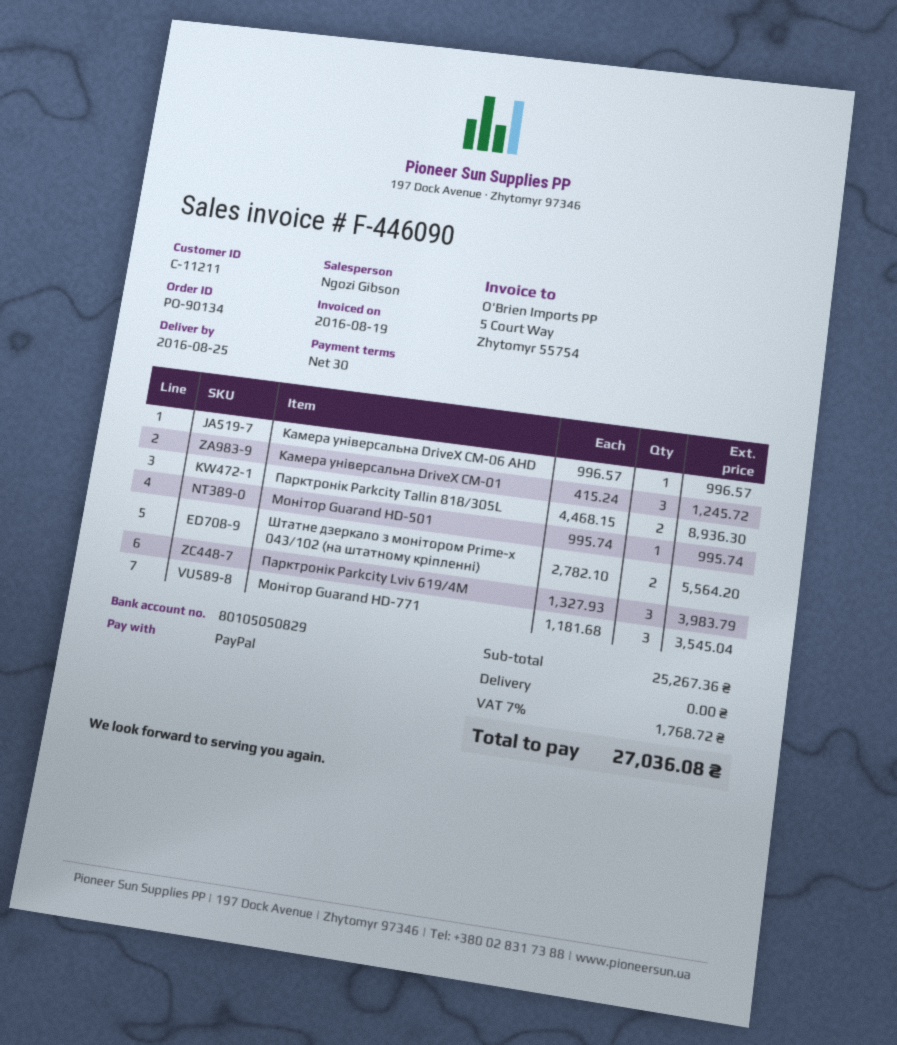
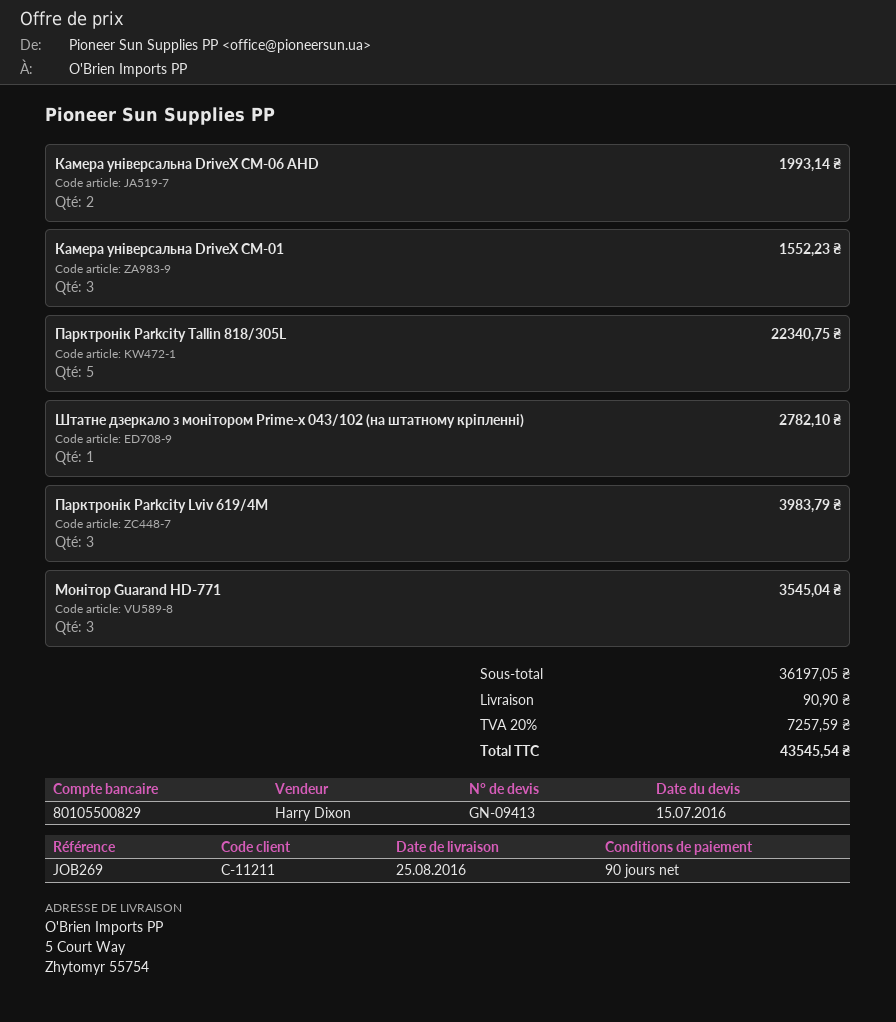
payment terms: 30 days -> 90 days
sales rep: Ngozi Gibson -> Harry Dixon
bank account: 80105050829 -> 80105500829
Камера універсальна DriveX CM-06 AHD: 1 for 996.57 -> 2 for 1993.14
Камера універсальна DriveX CM-01: 3 for 1245.72 -> 3 for 1552.23
Парктронік Parkcity Tallin 818/305L: 2 for 8936.30 -> 5 for 22340.75
Монітор Guarand HD-501: 1 for 995.74 -> none
Штатне дзеркало з монітором Prime-x 043/102 (на штатному кріпленні): 2 for 5564.20 -> 1 for 2782.10
subtotal: 25267.36 -> 36197.05
shipping: 0.00 -> 90.90
tax: 7% = 1768.72 -> 20% = 7257.59
total: 27036.08 -> 43545.54

